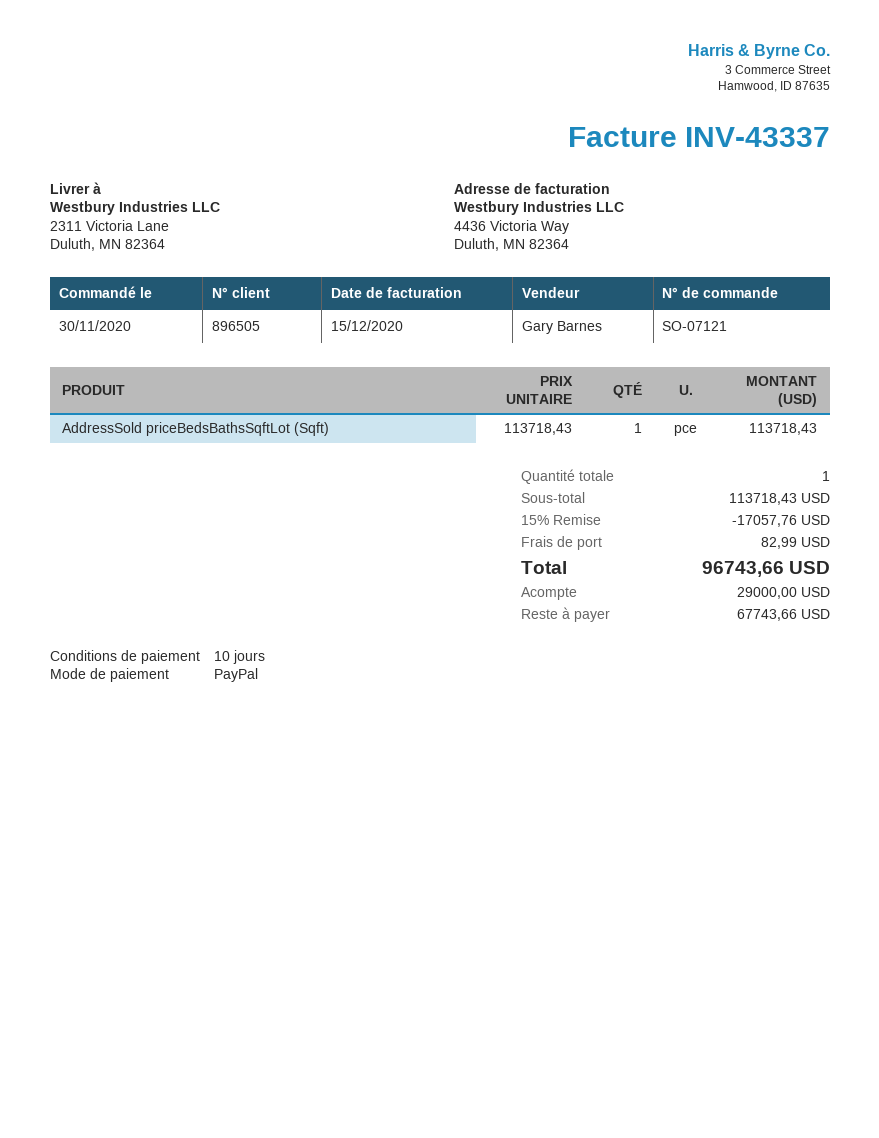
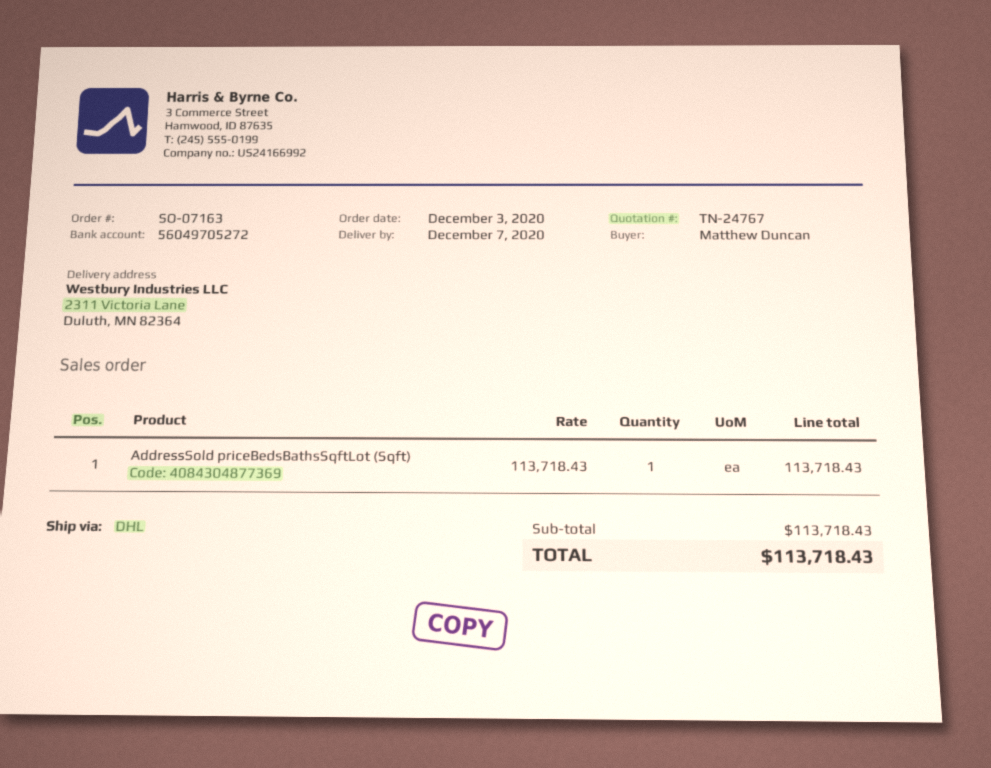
order number: SO-07121 -> SO-07163
order date: 2020-11-30 -> 2020-12-03
discount: 15% = 17057.76 -> none
shipping: 82.99 -> none
total: 96743.66 -> 113718.43

